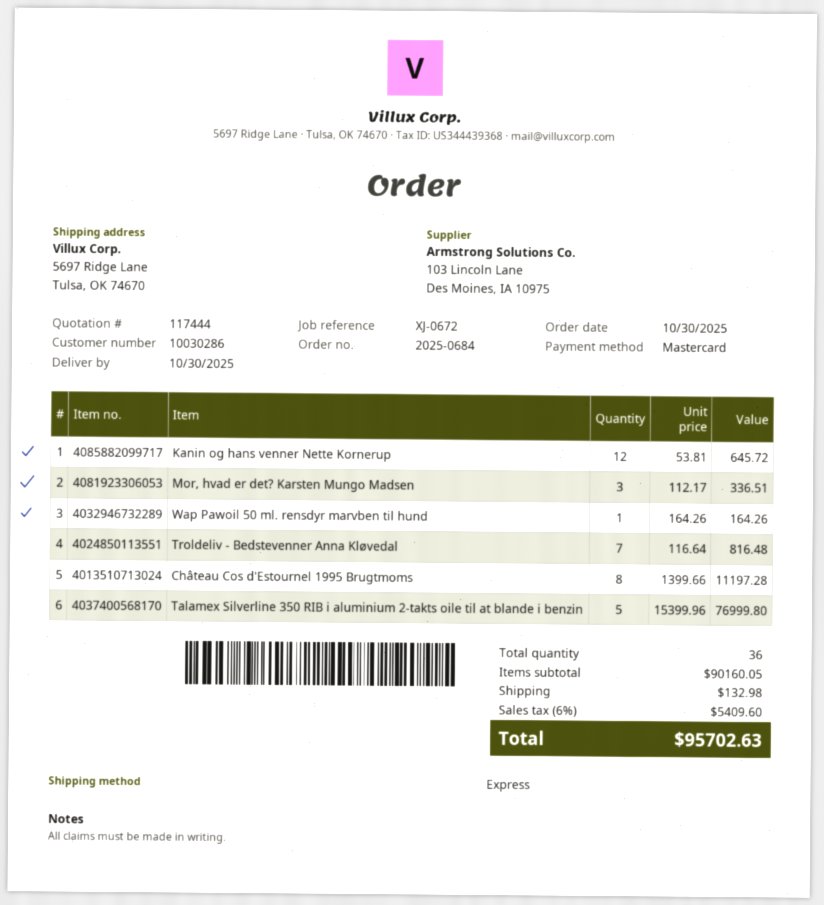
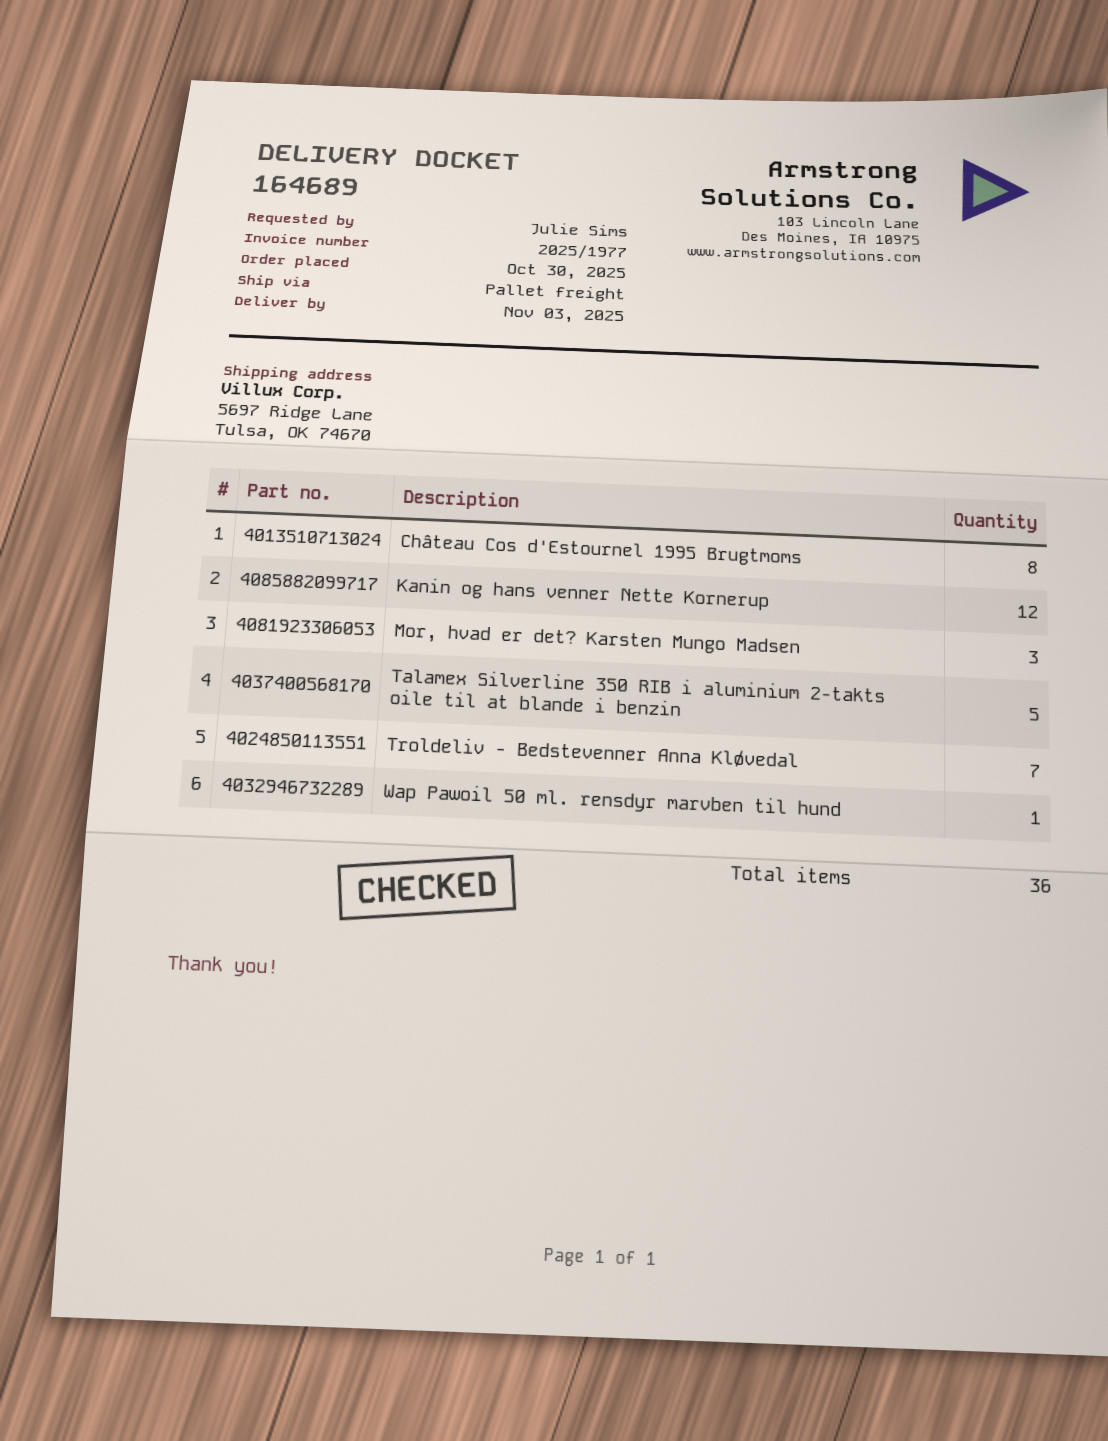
delivery date: 2025-10-30 -> 2025-11-03
shipping method: express -> pallet freight

